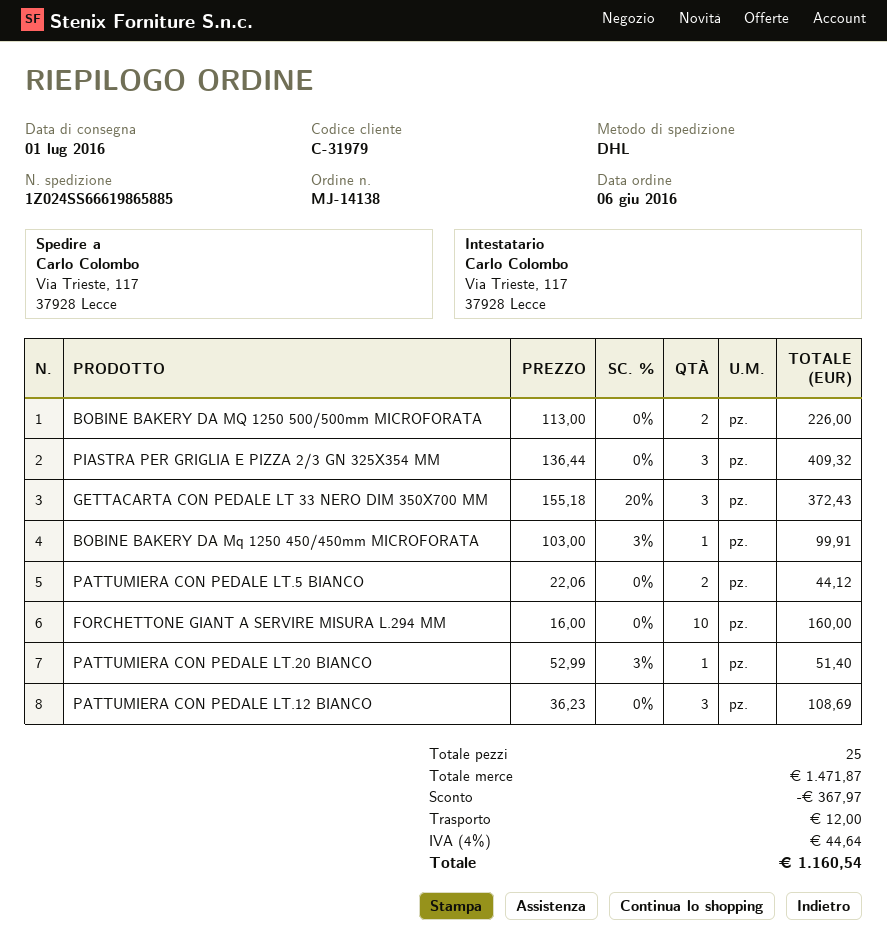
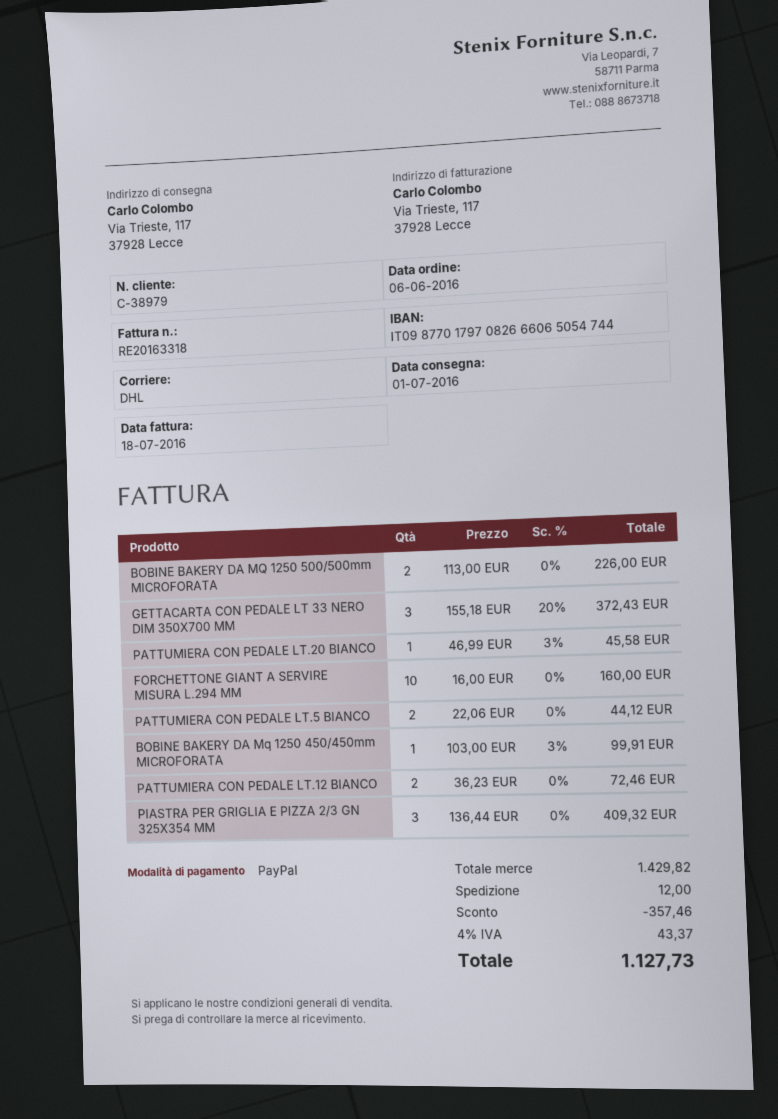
customer number: C-31979 -> C-38979
PATTUMIERA CON PEDALE LT.20 BIANCO: 1 x 52.99 - 3% = 51.40 -> 1 x 46.99 - 3% = 45.58
PATTUMIERA CON PEDALE LT.12 BIANCO: 3 x 36.23 = 108.69 -> 2 x 36.23 = 72.46
subtotal: 1471.87 -> 1429.82
discount: 367.97 -> 357.46
tax: 4% = 44.64 -> 4% = 43.37
total: 1160.54 -> 1127.73

